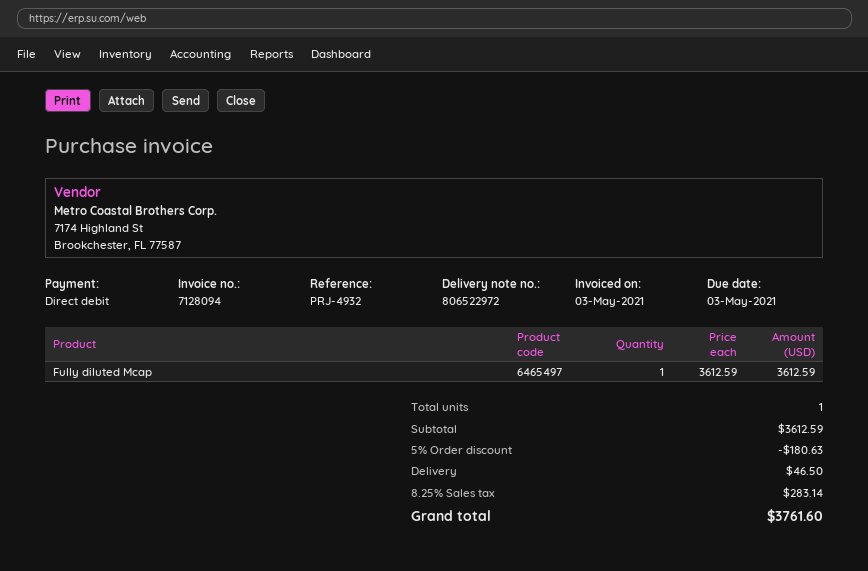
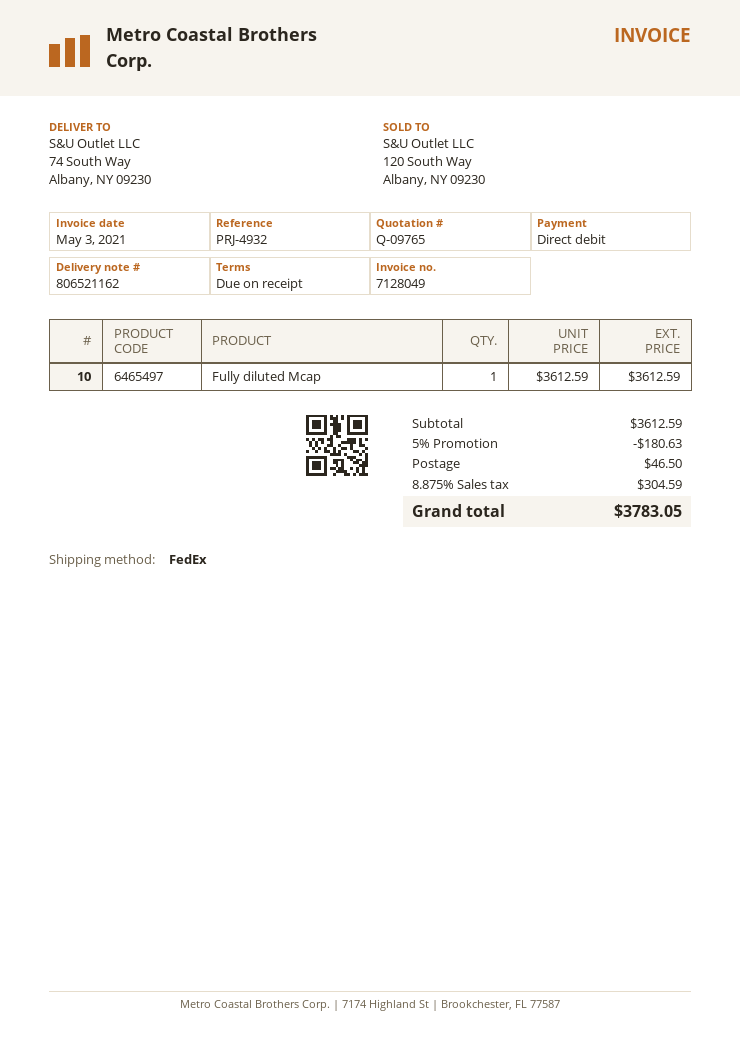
delivery note number: 806522972 -> 806521162
invoice number: 7128094 -> 7128049
tax: 8.25% = 283.14 -> 8.875% = 304.59
total: 3761.60 -> 3783.05

